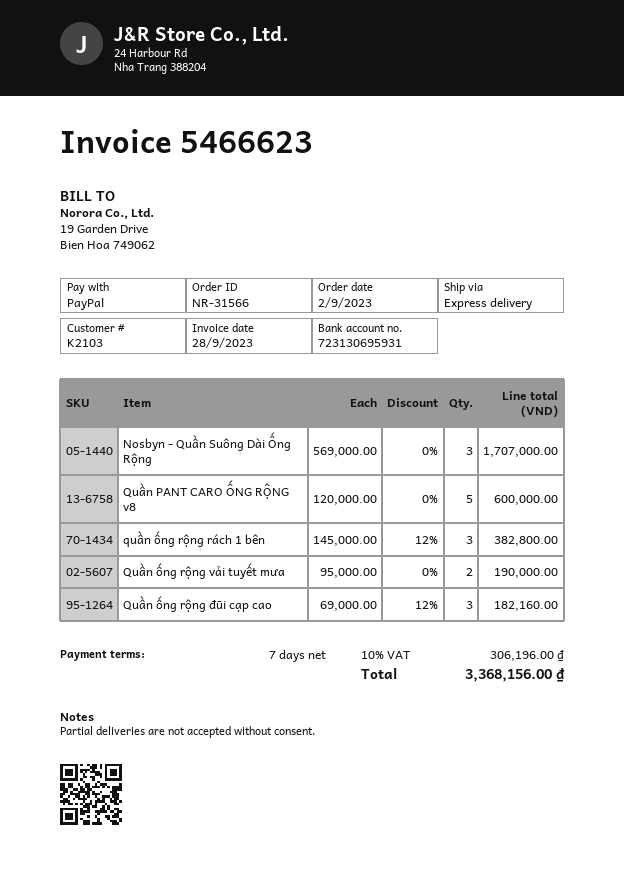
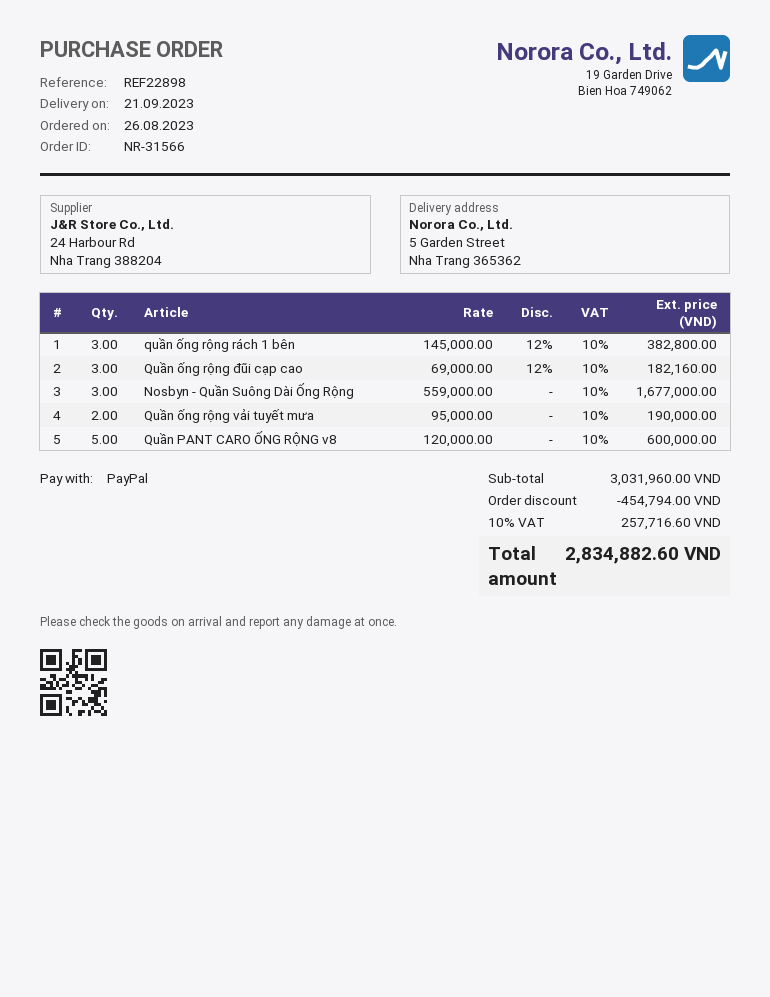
order date: 2023-09-02 -> 2023-08-26
Nosbyn - Quần Suông Dài Ống Rộng: 3 x 569000.00 = 1707000.00 -> 3 x 559000.00 = 1677000.00
discount: none -> 454794.00
tax: 10% = 306196.00 -> 10% = 257716.60
total: 3368156.00 -> 2834882.60

